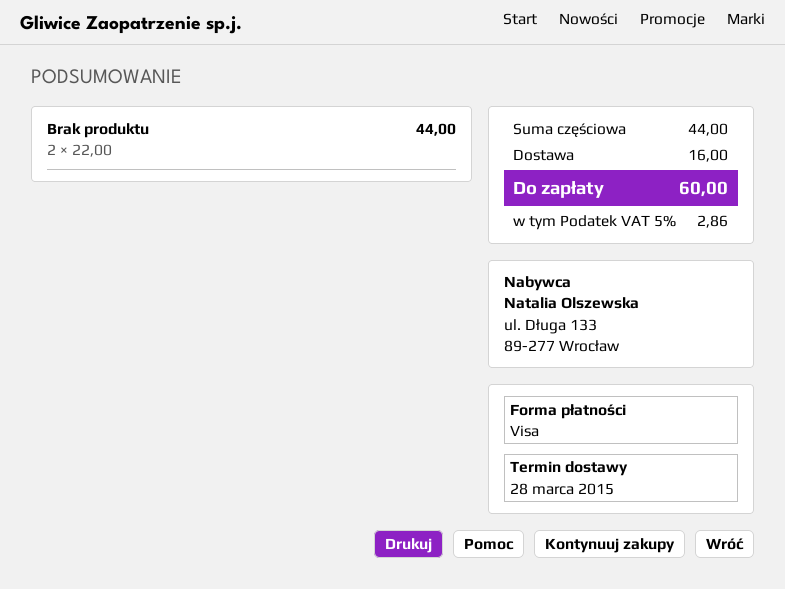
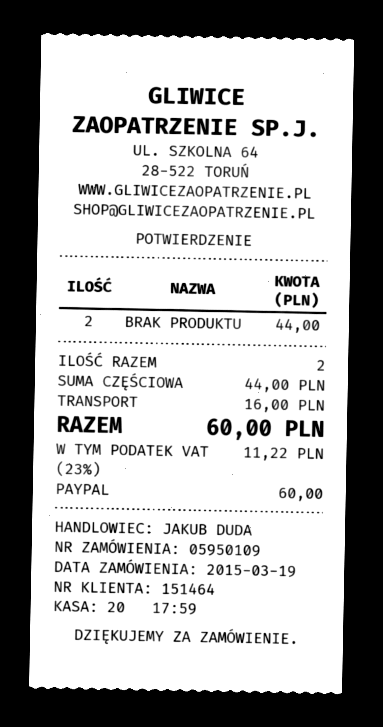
payment method: Visa -> PayPal
tax: 5% = 2.86 -> 23% = 11.22

